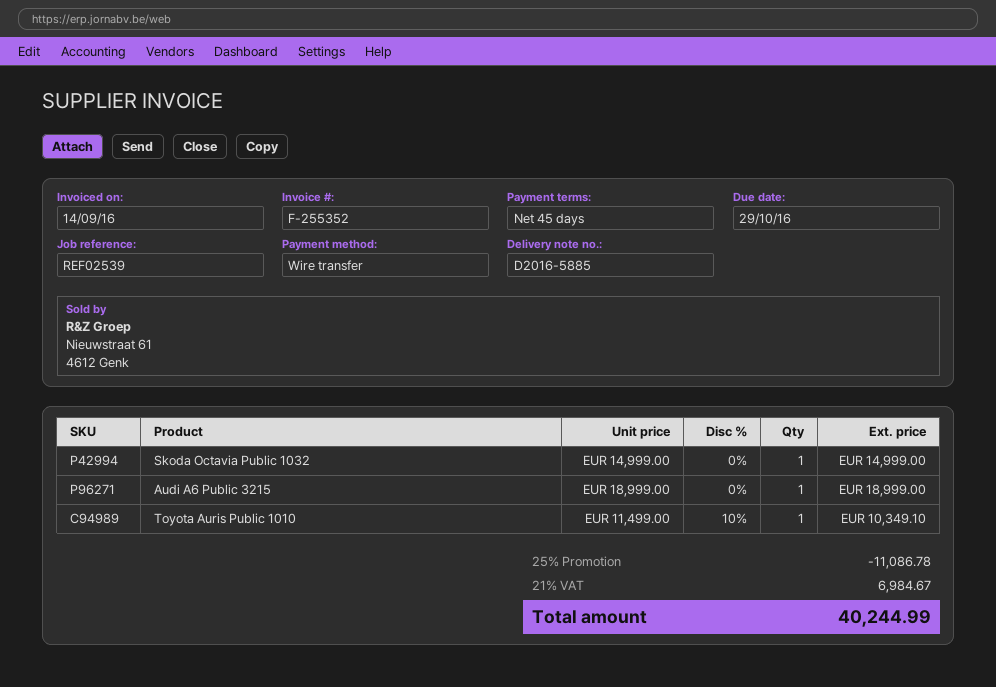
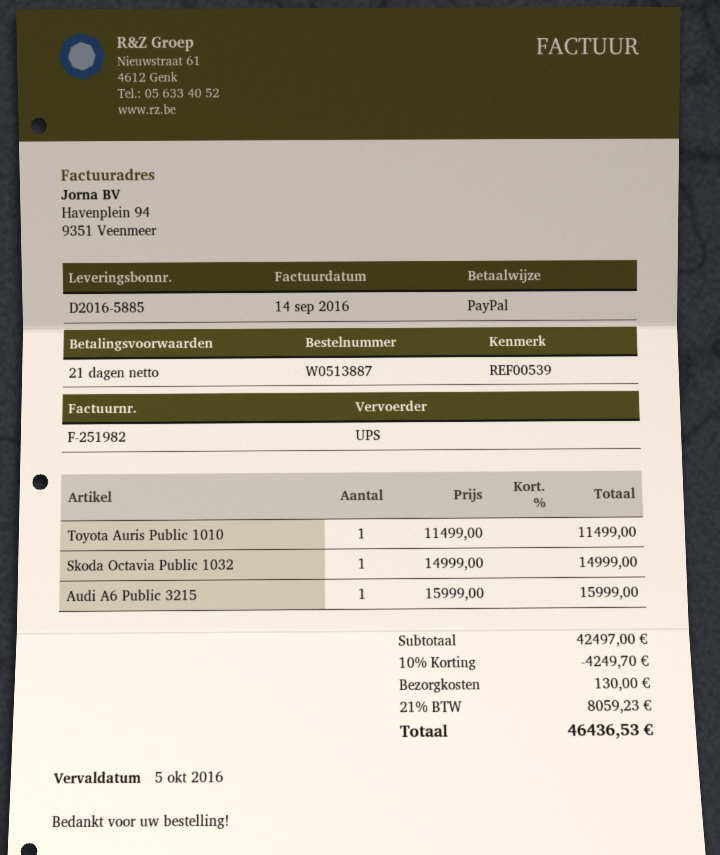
invoice number: F-255352 -> F-251982
payment terms: 45 days -> 21 days
due date: 2016-10-29 -> 2016-10-05
reference: REF02539 -> REF00539
payment method: bank transfer -> PayPal
Audi A6 Public 3215: 1 x 18999.00 = 18999.00 -> 1 x 15999.00 = 15999.00
Toyota Auris Public 1010: 1 x 11499.00 - 10% = 10349.10 -> 1 x 11499.00 = 11499.00
discount: 25% = 11086.78 -> 10% = 4249.70
shipping: none -> 130.00
tax: 21% = 6984.67 -> 21% = 8059.23
total: 40244.99 -> 46436.53

